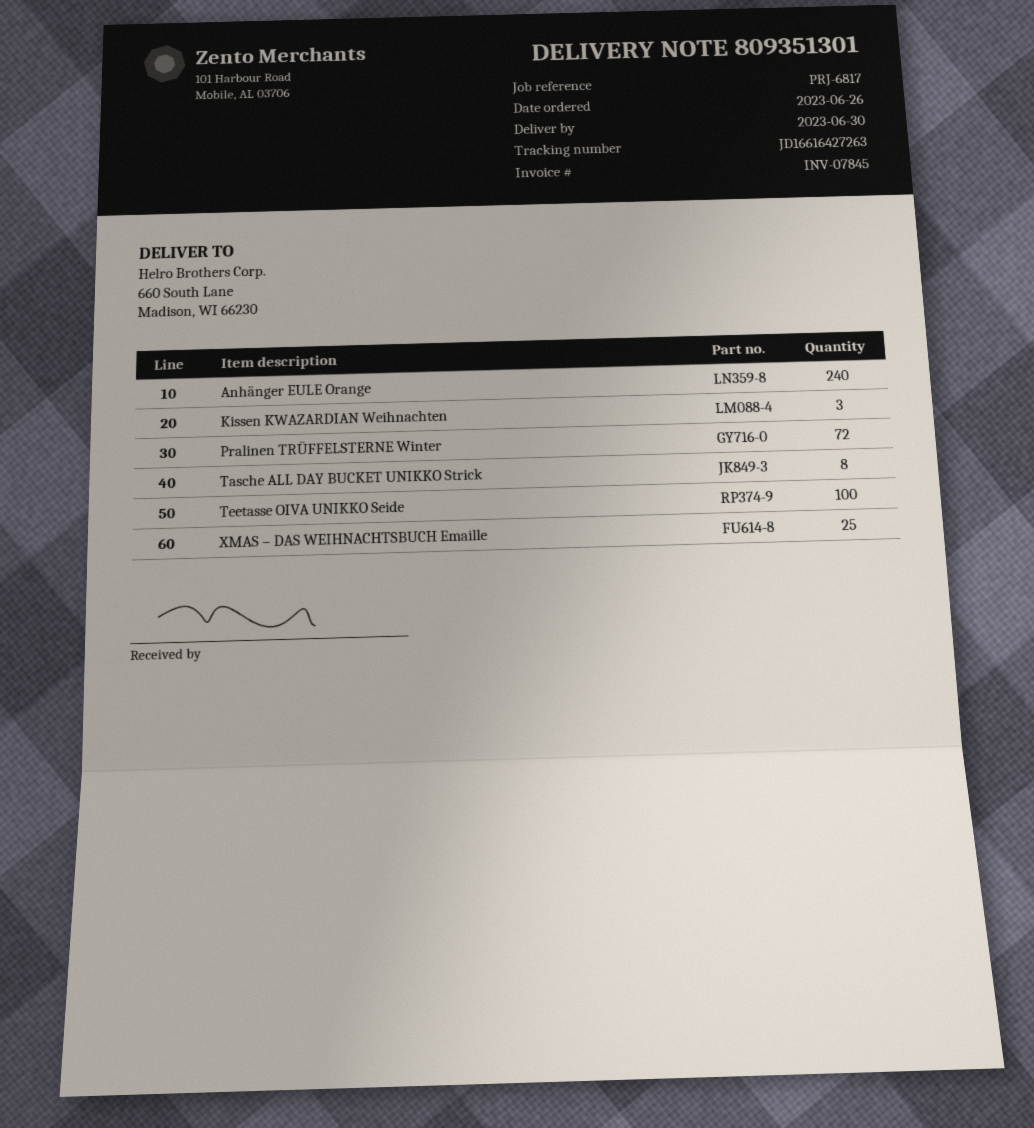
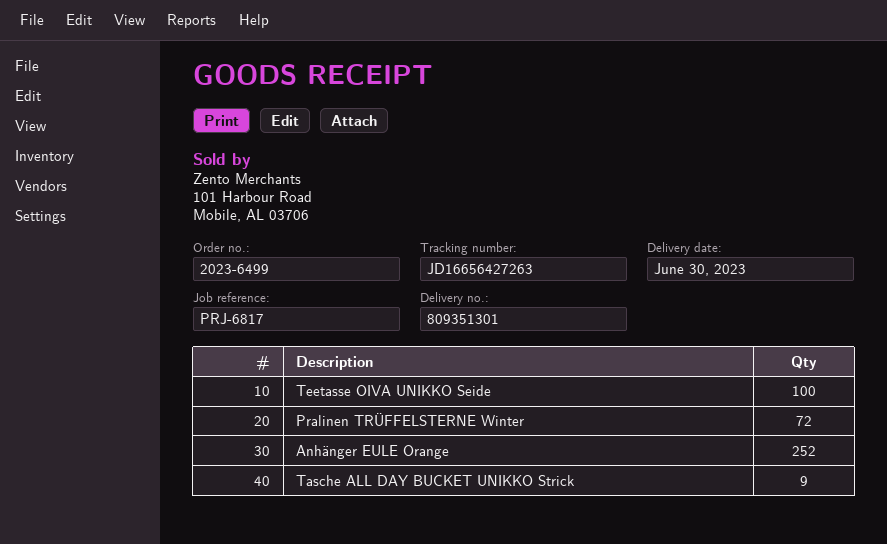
tracking number: JD16616427263 -> JD16656427263
Anhänger EULE Orange: 240 -> 252
Kissen KWAZARDIAN Weihnachten: 3 -> none
Tasche ALL DAY BUCKET UNIKKO Strick: 8 -> 9
XMAS – DAS WEIHNACHTSBUCH Emaille: 25 -> none

